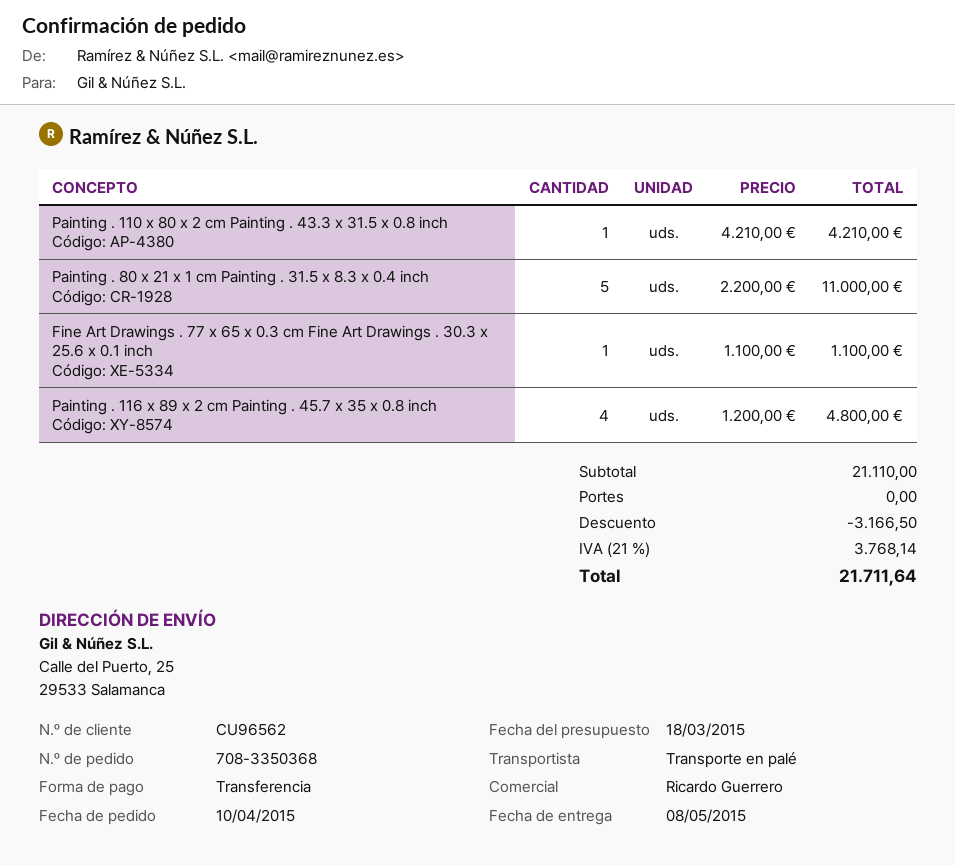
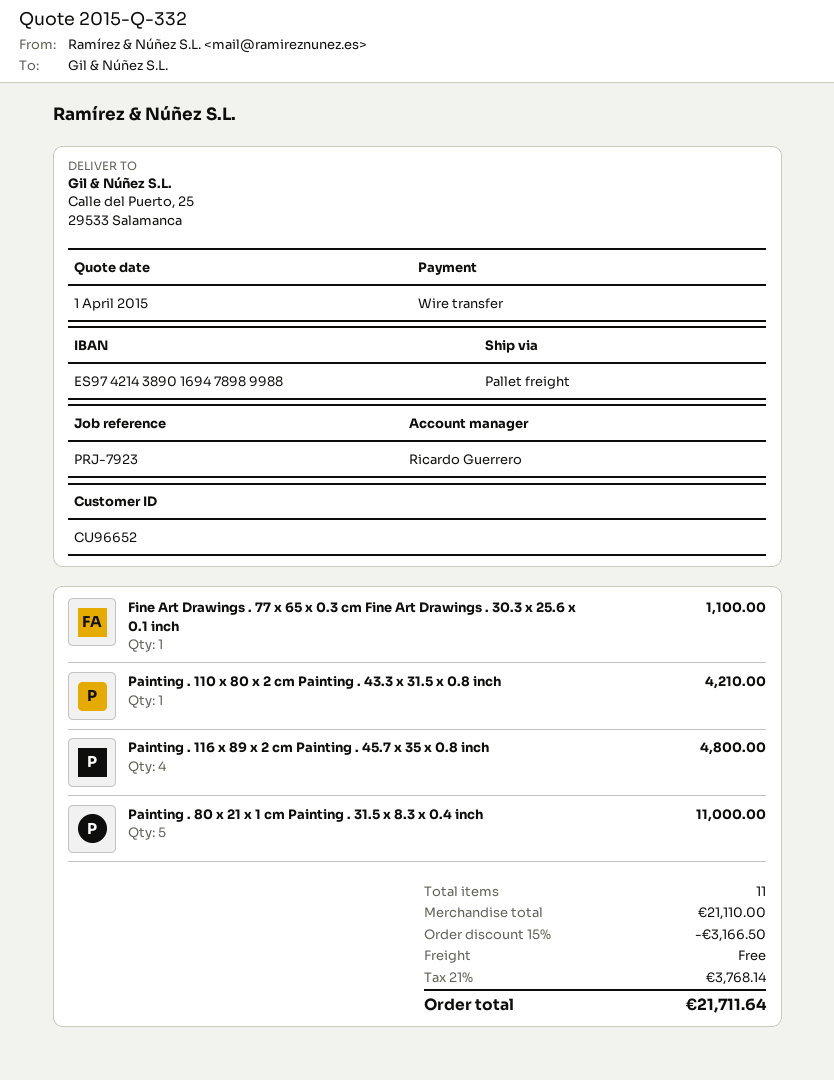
quote date: 2015-03-18 -> 2015-04-01
customer number: CU96562 -> CU96652

